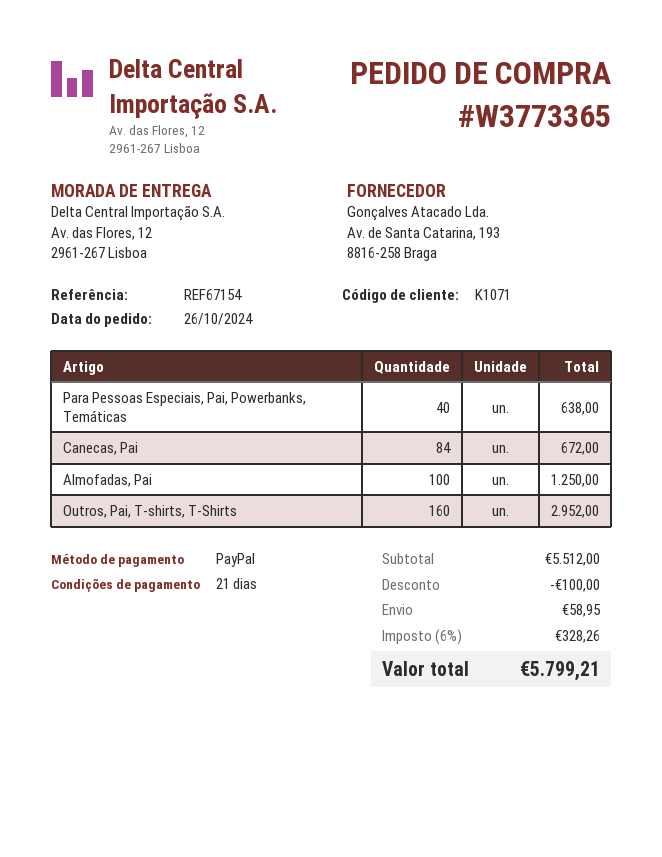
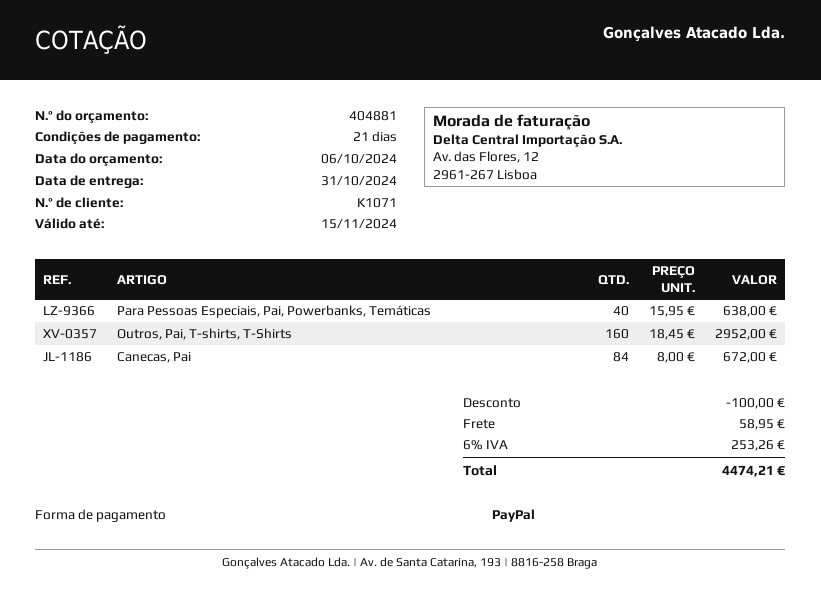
Almofadas, Pai: 100 for 1250.00 -> none
tax: 6% = 328.26 -> 6% = 253.26
total: 5799.21 -> 4474.21

